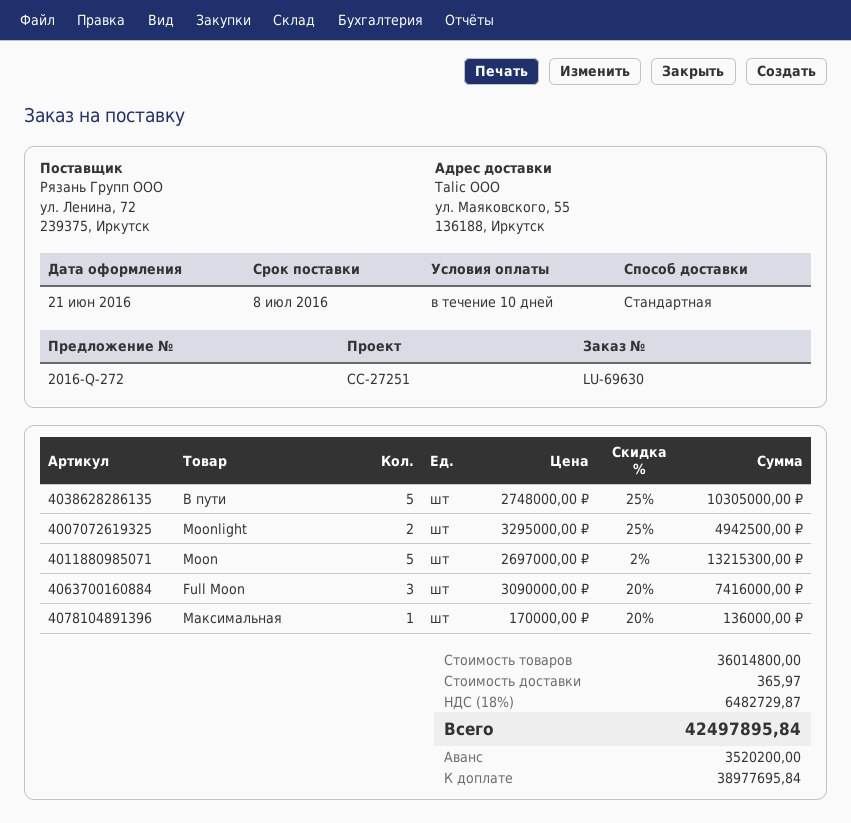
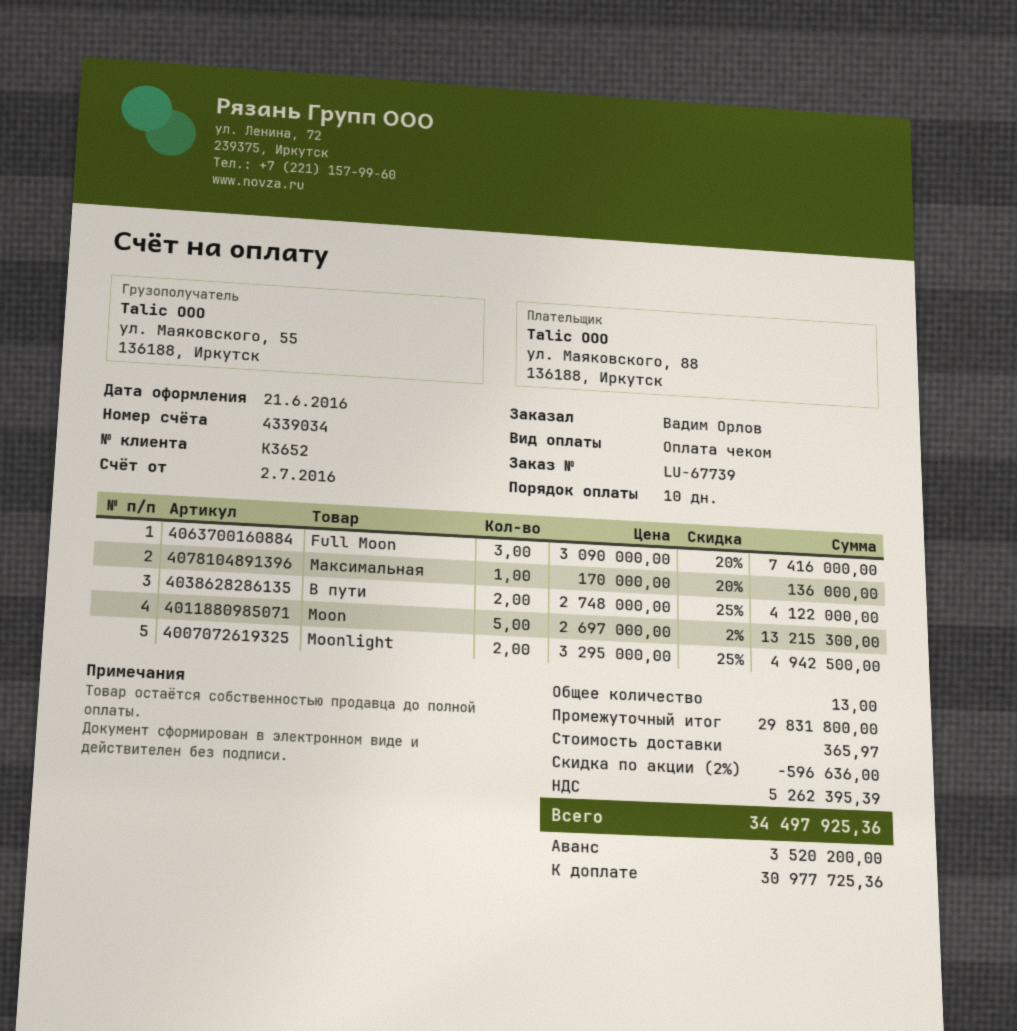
order number: LU-69630 -> LU-67739
В пути: 5 x 2748000.00 - 25% = 10305000.00 -> 2 x 2748000.00 - 25% = 4122000.00
subtotal: 36014800.00 -> 29831800.00
discount: none -> 2% = 596636.00
tax: 6482729.87 -> 5262395.39
total: 42497895.84 -> 34497925.36
balance: 38977695.84 -> 30977725.36

